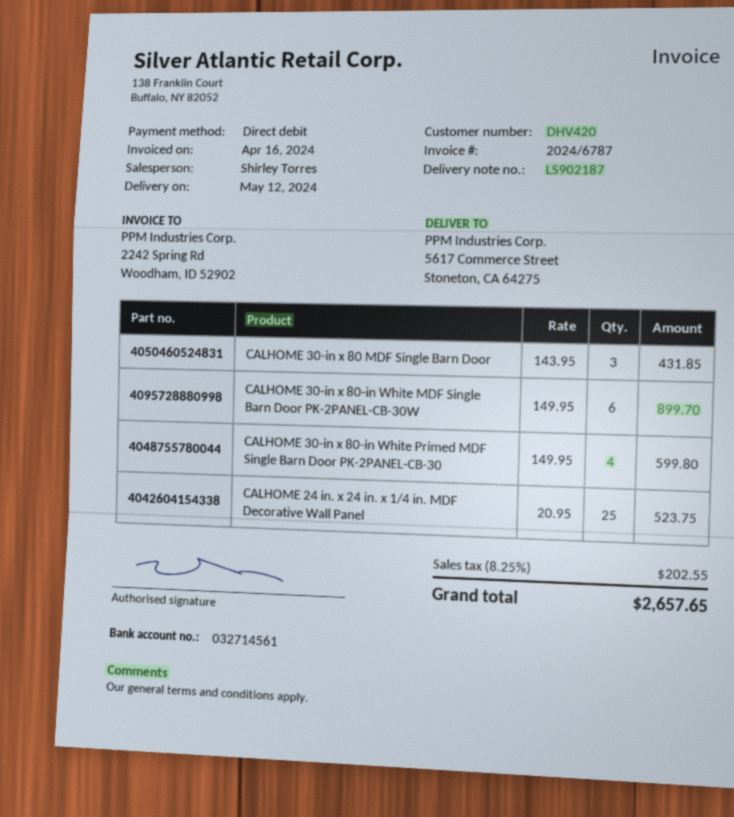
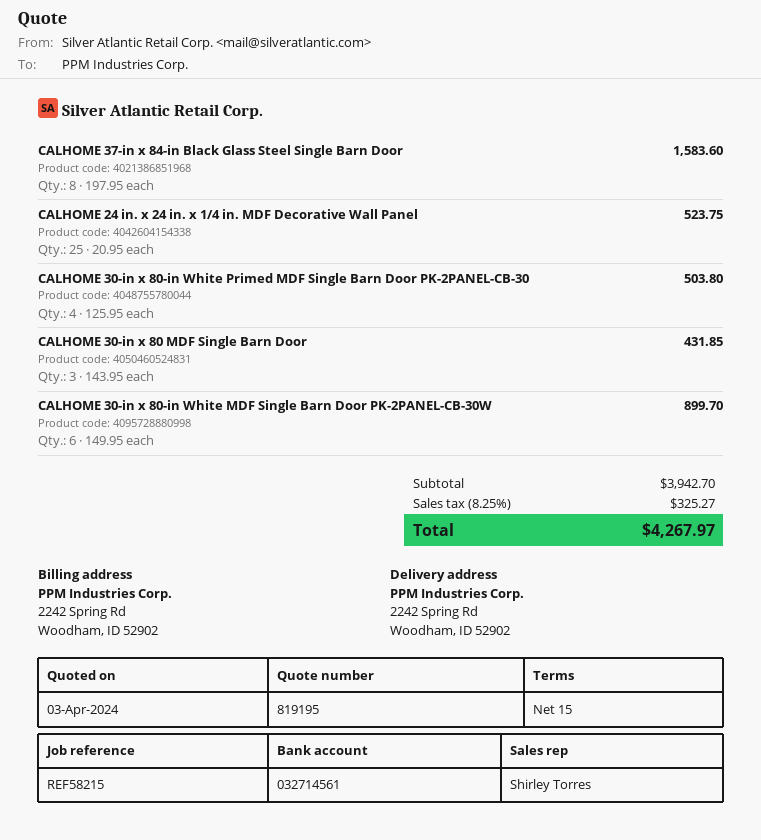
ship to: 5617 Commerce Street, Stoneton, CA 64275 -> 2242 Spring Rd, Woodham, ID 52902
CALHOME 30-in x 80-in White Primed MDF Single Barn Door PK-2PANEL-CB-30: 4 x 149.95 = 599.80 -> 4 x 125.95 = 503.80
CALHOME 37-in x 84-in Black Glass Steel Single Barn Door: none -> 8 x 197.95 = 1583.60
tax: 8.25% = 202.55 -> 8.25% = 325.27
total: 2657.65 -> 4267.97

